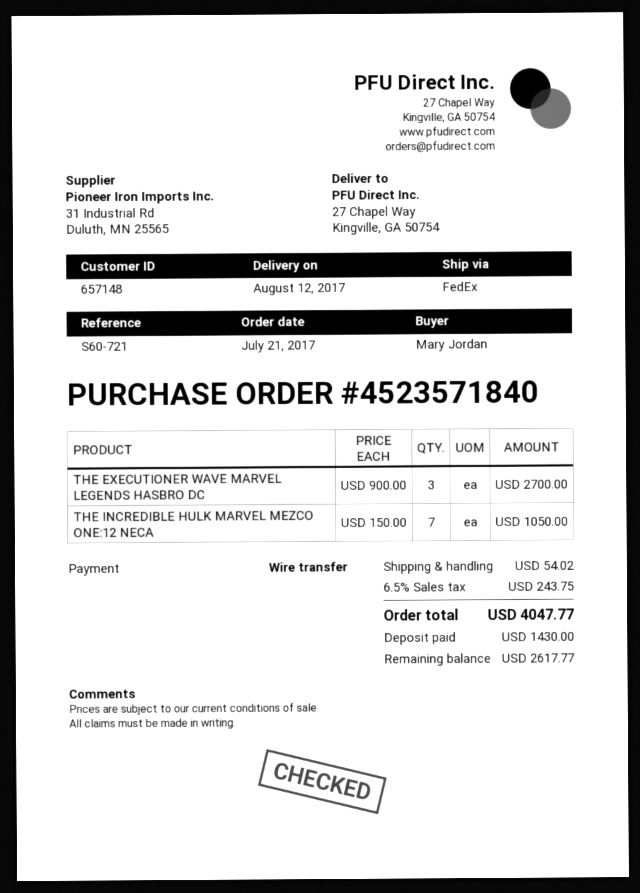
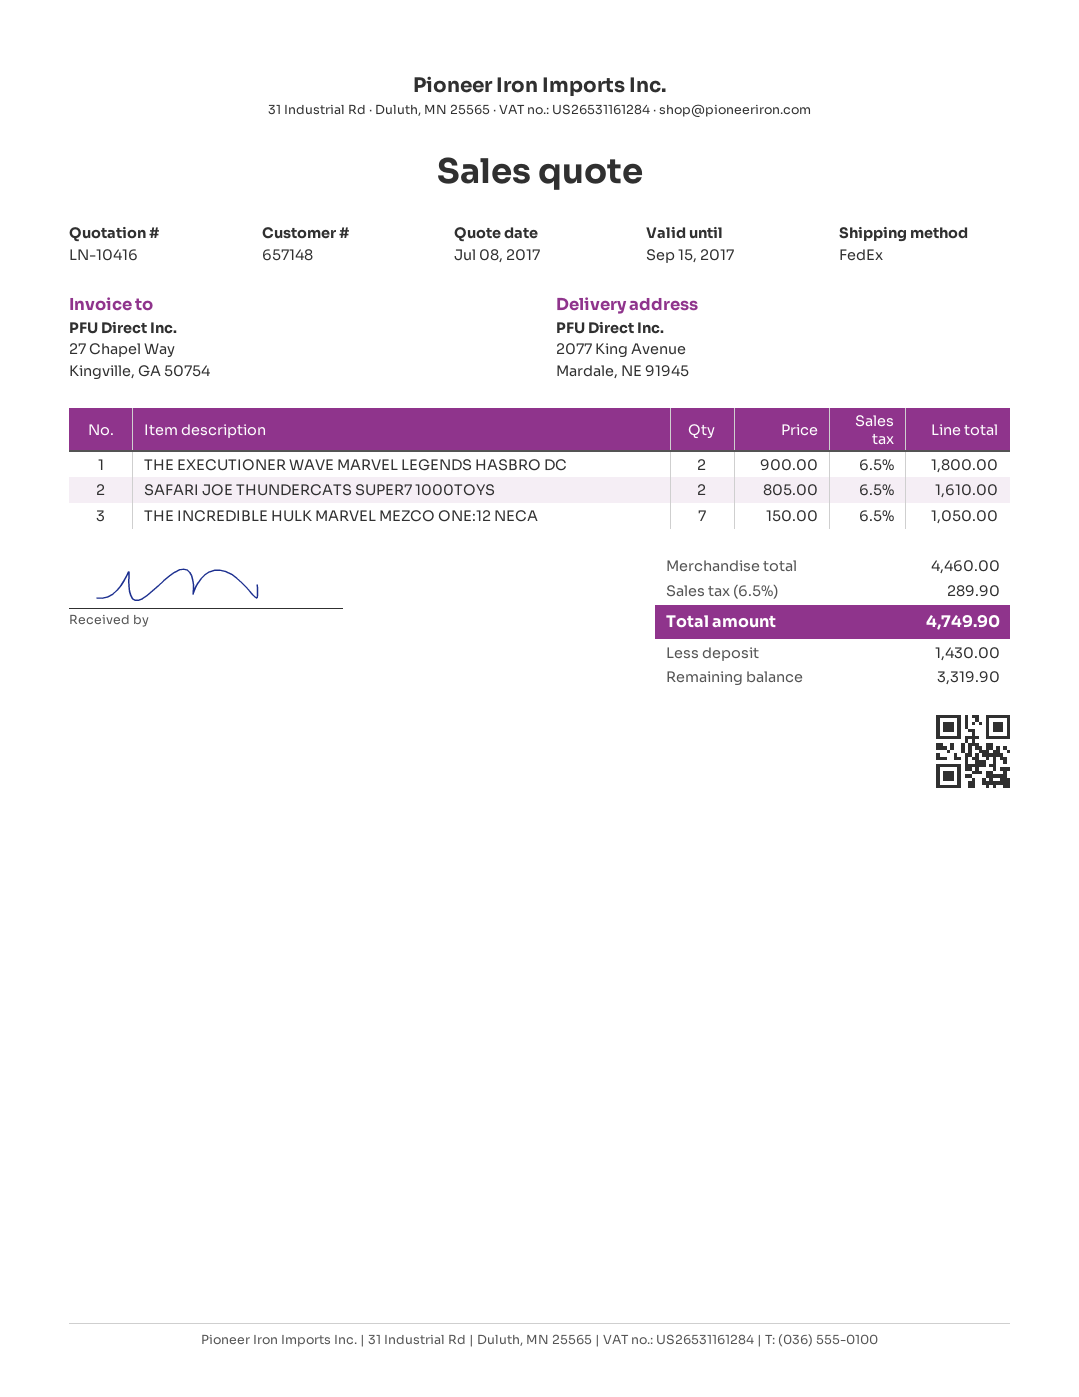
ship to: 27 Chapel Way, Kingville, GA 50754 -> 2077 King Avenue, Mardale, NE 91945
THE EXECUTIONER WAVE MARVEL LEGENDS HASBRO DC: 3 x 900.00 = 2700.00 -> 2 x 900.00 = 1800.00
SAFARI JOE THUNDERCATS SUPER7 1000TOYS: none -> 2 x 805.00 = 1610.00
shipping: 54.02 -> none
tax: 6.5% = 243.75 -> 6.5% = 289.90
total: 4047.77 -> 4749.90
balance: 2617.77 -> 3319.90

